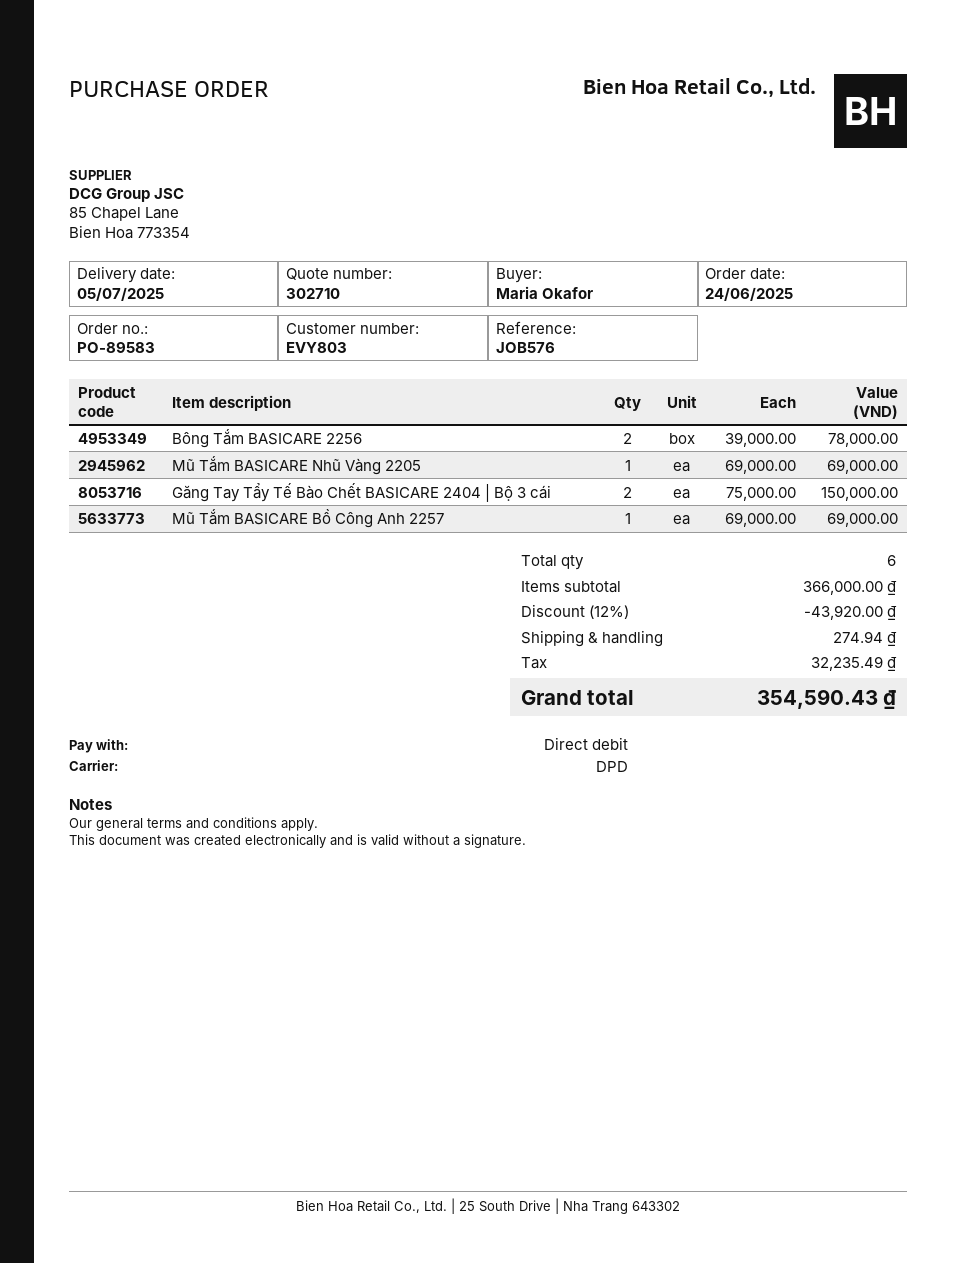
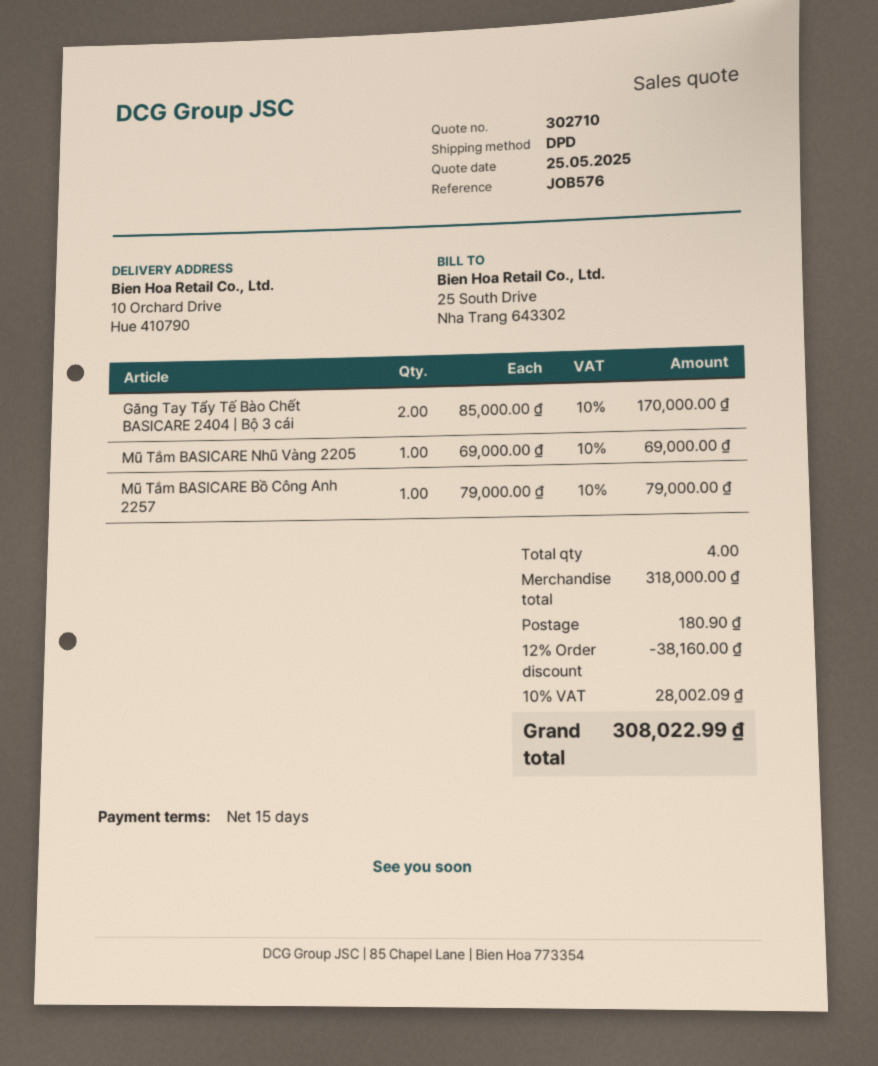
Bông Tắm BASICARE 2256: 2 x 39000.00 = 78000.00 -> none
Găng Tay Tẩy Tế Bào Chết BASICARE 2404 | Bộ 3 cái: 2 x 75000.00 = 150000.00 -> 2 x 85000.00 = 170000.00
Mũ Tắm BASICARE Bồ Công Anh 2257: 1 x 69000.00 = 69000.00 -> 1 x 79000.00 = 79000.00
total quantity: 6 -> 4
subtotal: 366000.00 -> 318000.00
discount: 12% = 43920.00 -> 12% = 38160.00
shipping: 274.94 -> 180.90
tax: 32235.49 -> 28002.09
total: 354590.43 -> 308022.99

